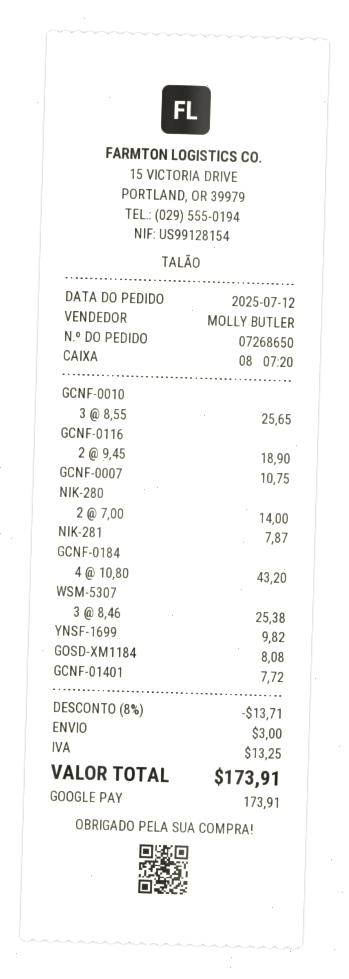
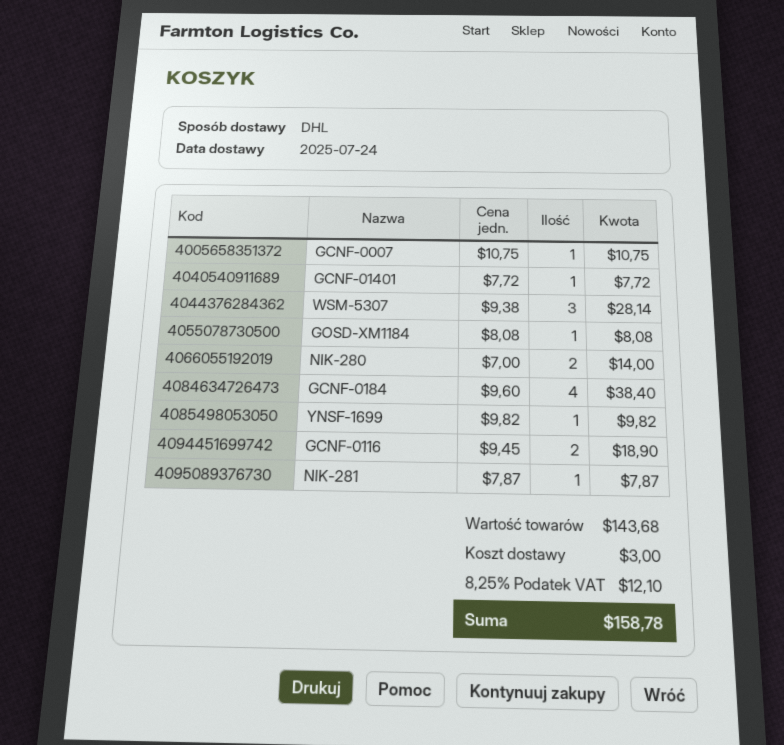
GCNF-0010: 3 x 8.55 = 25.65 -> none
GCNF-0184: 4 x 10.80 = 43.20 -> 4 x 9.60 = 38.40
WSM-5307: 3 x 8.46 = 25.38 -> 3 x 9.38 = 28.14
discount: 8% = 13.71 -> none
tax: 13.25 -> 12.10
total: 173.91 -> 158.78

